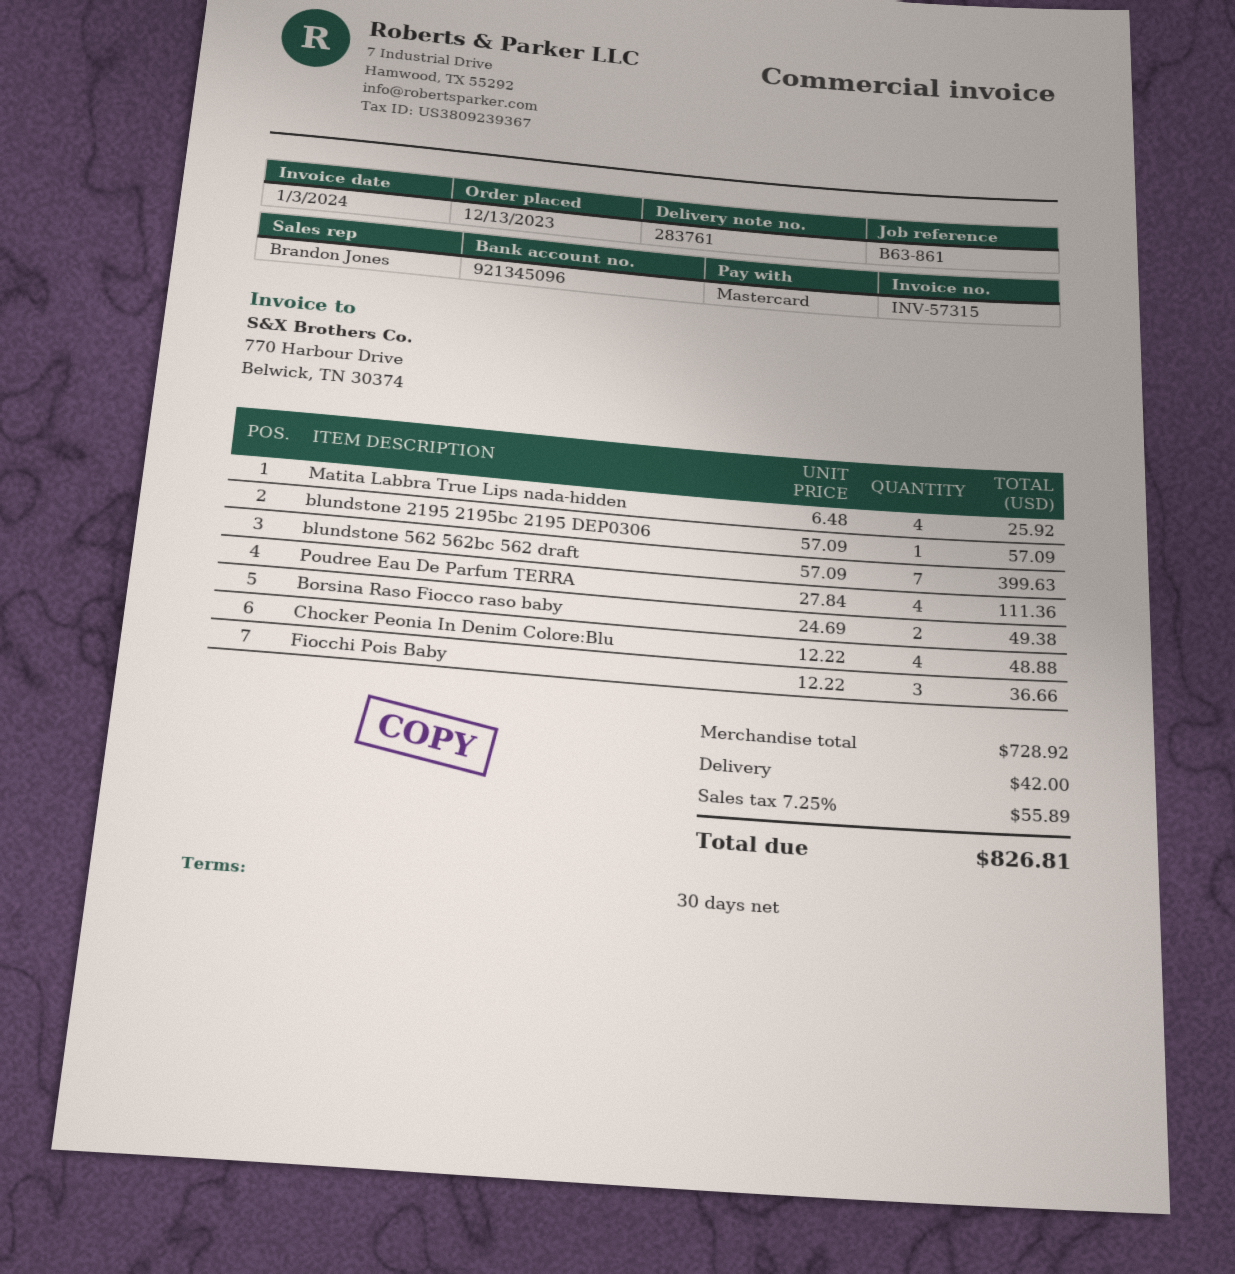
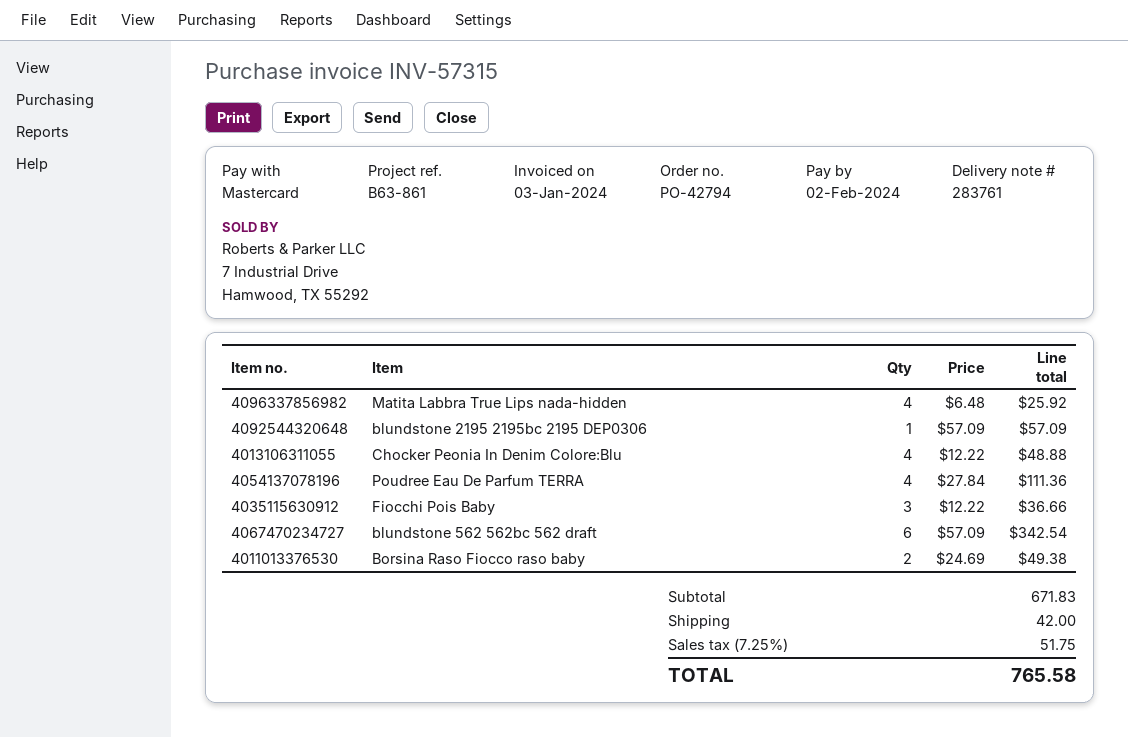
blundstone 562 562bc 562 draft: 7 x 57.09 = 399.63 -> 6 x 57.09 = 342.54
subtotal: 728.92 -> 671.83
tax: 7.25% = 55.89 -> 7.25% = 51.75
total: 826.81 -> 765.58

